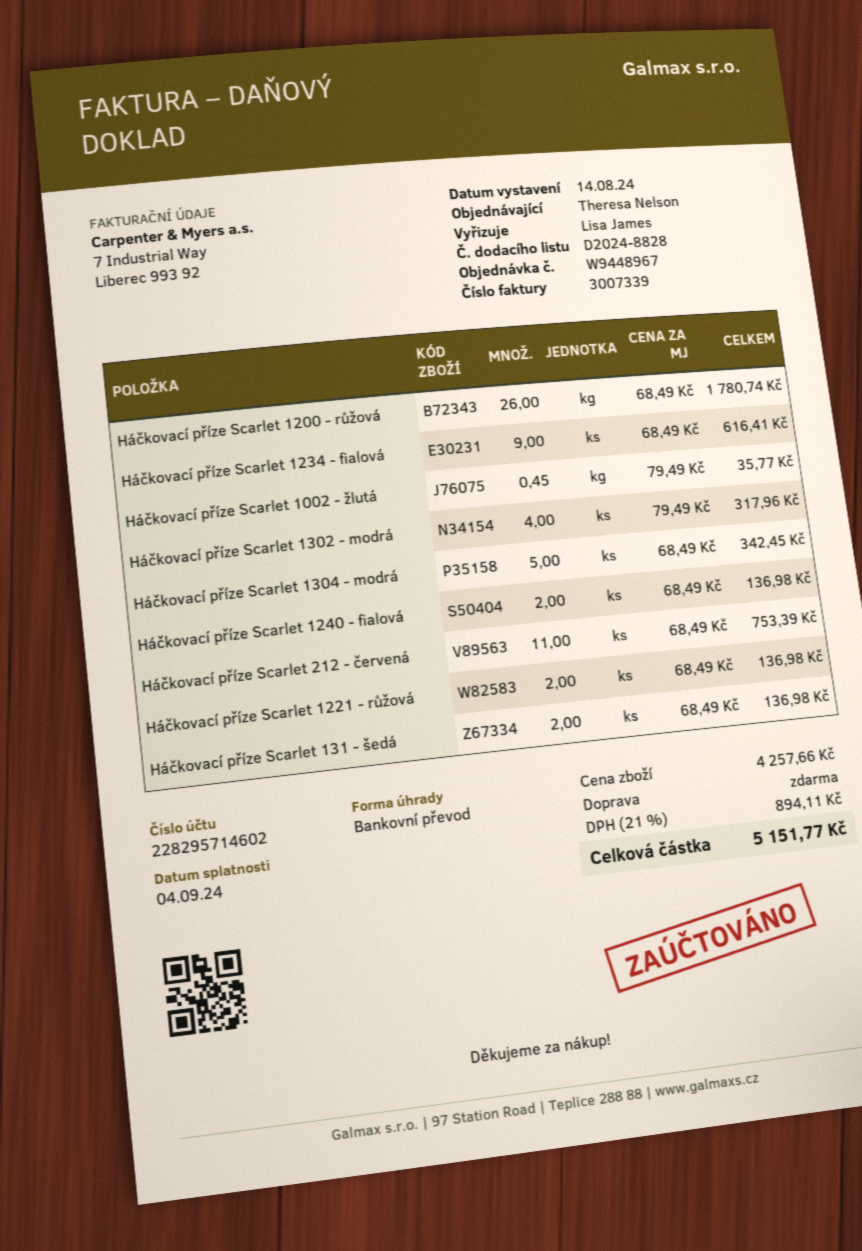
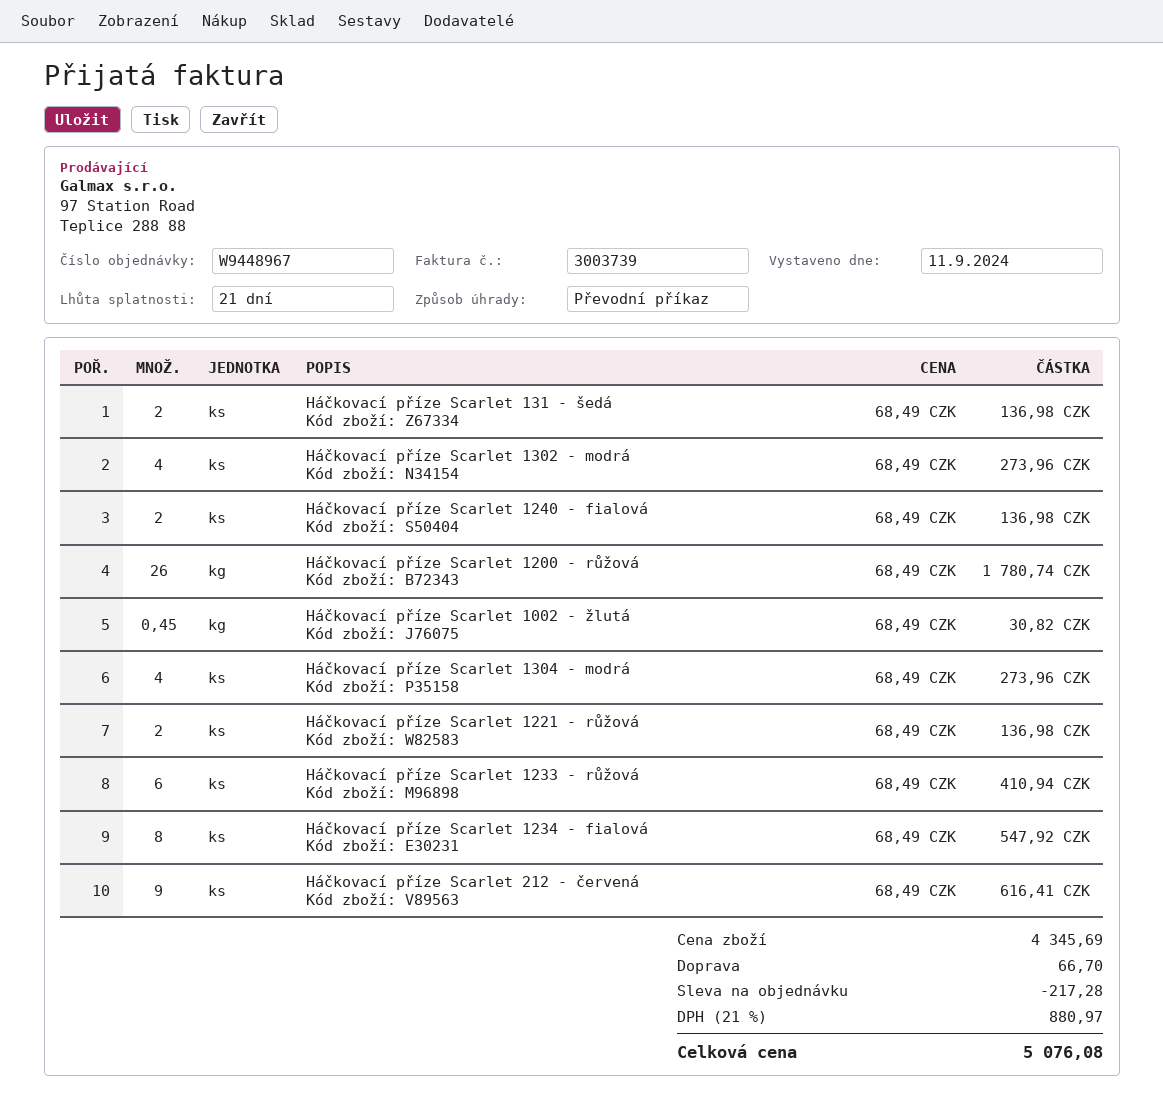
invoice number: 3007339 -> 3003739
invoice date: 2024-08-14 -> 2024-09-11
Háčkovací příze Scarlet 1234 - fialová: 9 x 68.49 = 616.41 -> 8 x 68.49 = 547.92
Háčkovací příze Scarlet 1002 - žlutá: 0.45 x 79.49 = 35.77 -> 0.45 x 68.49 = 30.82
Háčkovací příze Scarlet 1302 - modrá: 4 x 79.49 = 317.96 -> 4 x 68.49 = 273.96
Háčkovací příze Scarlet 1304 - modrá: 5 x 68.49 = 342.45 -> 4 x 68.49 = 273.96
Háčkovací příze Scarlet 212 - červená: 11 x 68.49 = 753.39 -> 9 x 68.49 = 616.41
Háčkovací příze Scarlet 1233 - růžová: none -> 6 x 68.49 = 410.94
subtotal: 4257.66 -> 4345.69
discount: none -> 217.28
shipping: 0.00 -> 66.70
tax: 21% = 894.11 -> 21% = 880.97
total: 5151.77 -> 5076.08

